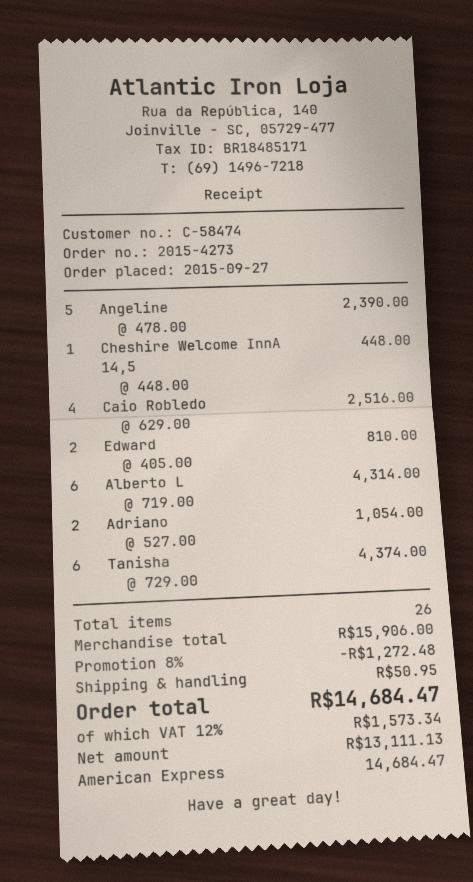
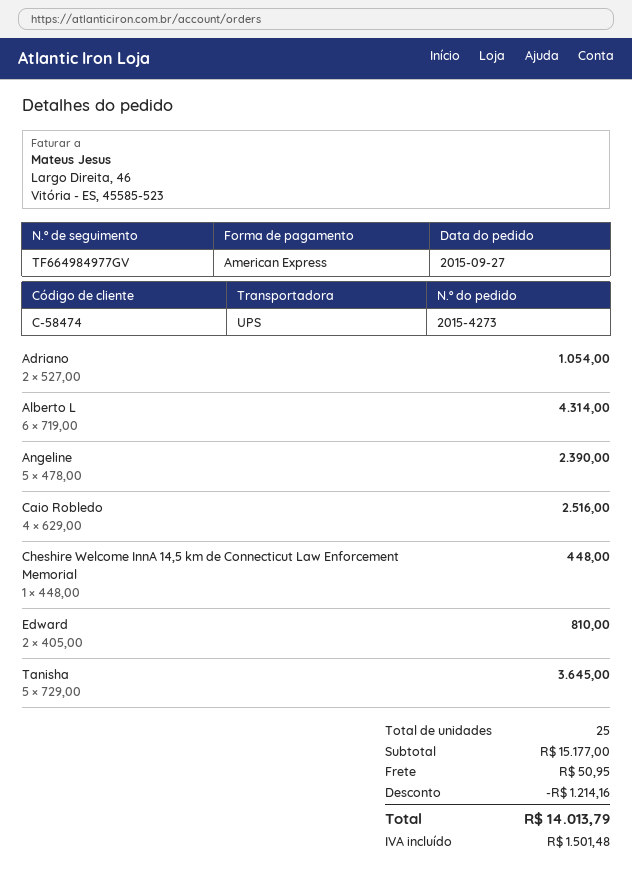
Tanisha: 6 x 729.00 = 4374.00 -> 5 x 729.00 = 3645.00
total quantity: 26 -> 25
subtotal: 15906.00 -> 15177.00
discount: 1272.48 -> 1214.16
tax: 1573.34 -> 1501.48
total: 14684.47 -> 14013.79

